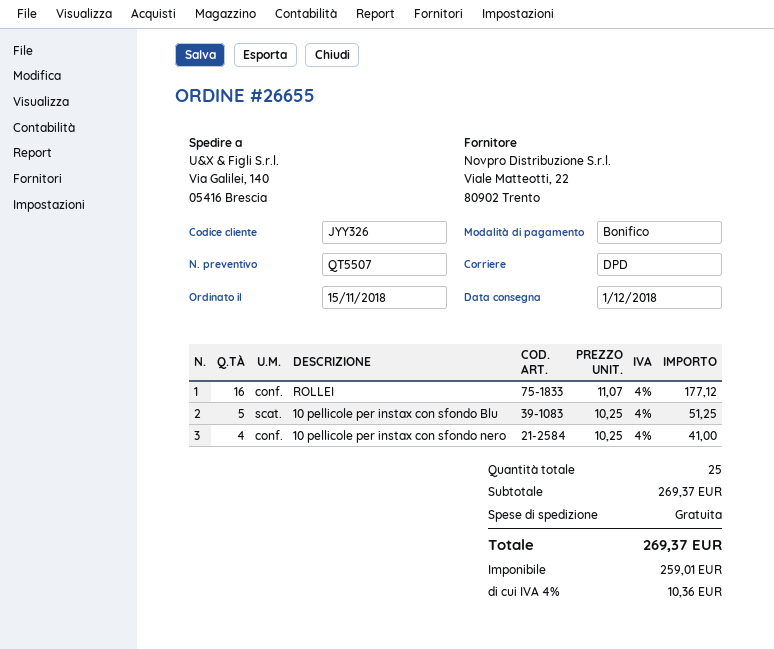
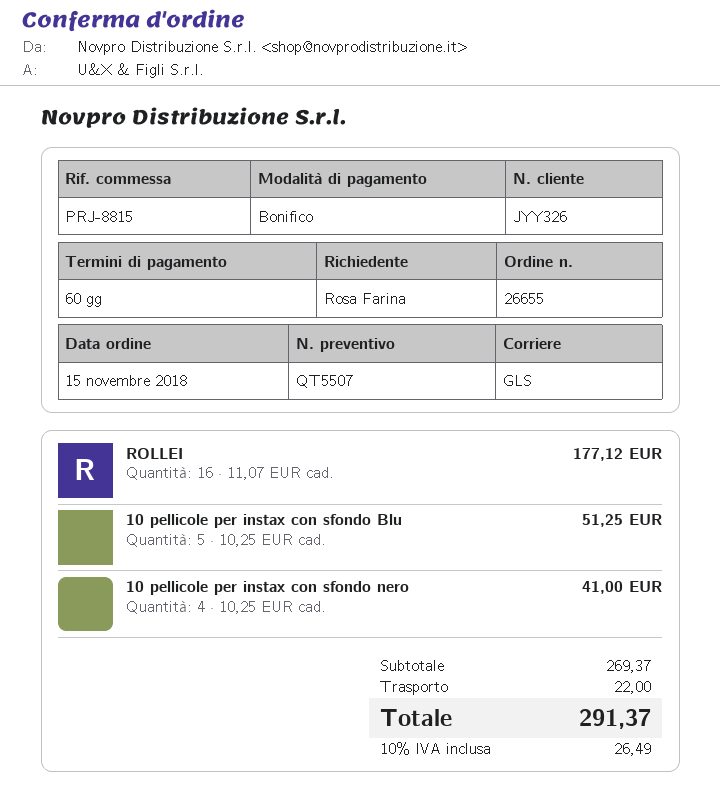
shipping method: DPD -> GLS
shipping: 0.00 -> 22.00
tax: 4% = 10.36 -> 10% = 26.49
total: 269.37 -> 291.37

